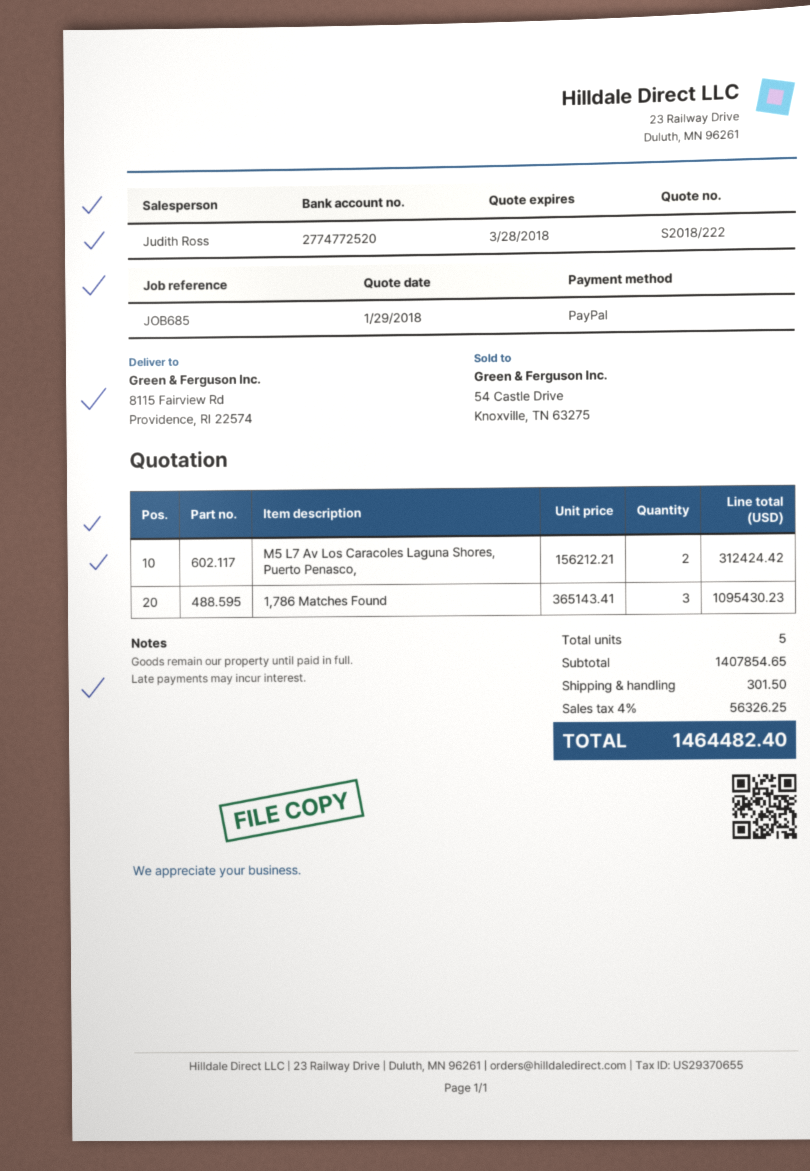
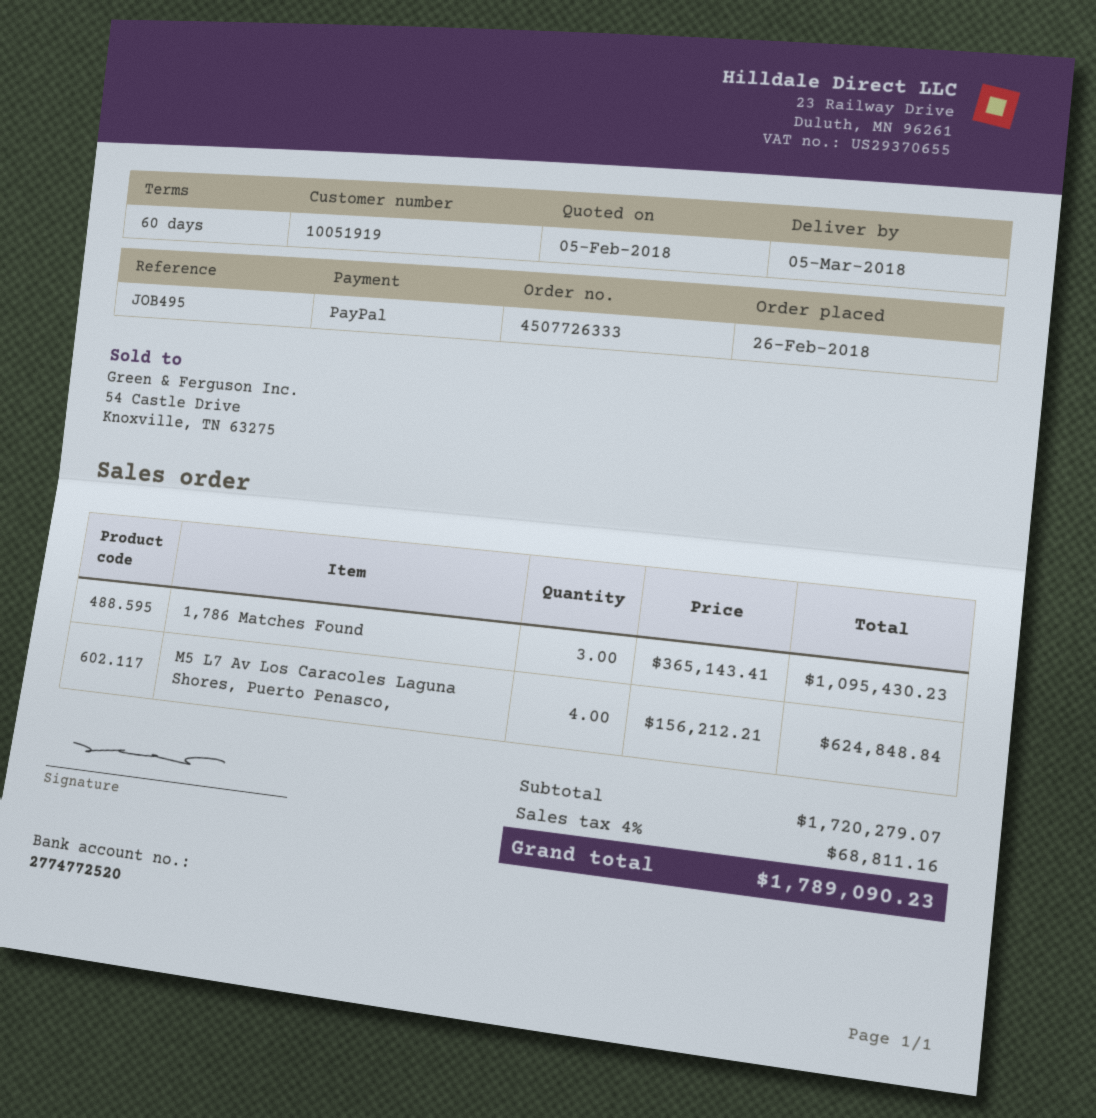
quote date: 2018-01-29 -> 2018-02-05
reference: JOB685 -> JOB495
M5 L7 Av Los Caracoles Laguna Shores, Puerto Penasco,: 2 x 156212.21 = 312424.42 -> 4 x 156212.21 = 624848.84
subtotal: 1407854.65 -> 1720279.07
shipping: 301.50 -> none
tax: 4% = 56326.25 -> 4% = 68811.16
total: 1464482.40 -> 1789090.23

